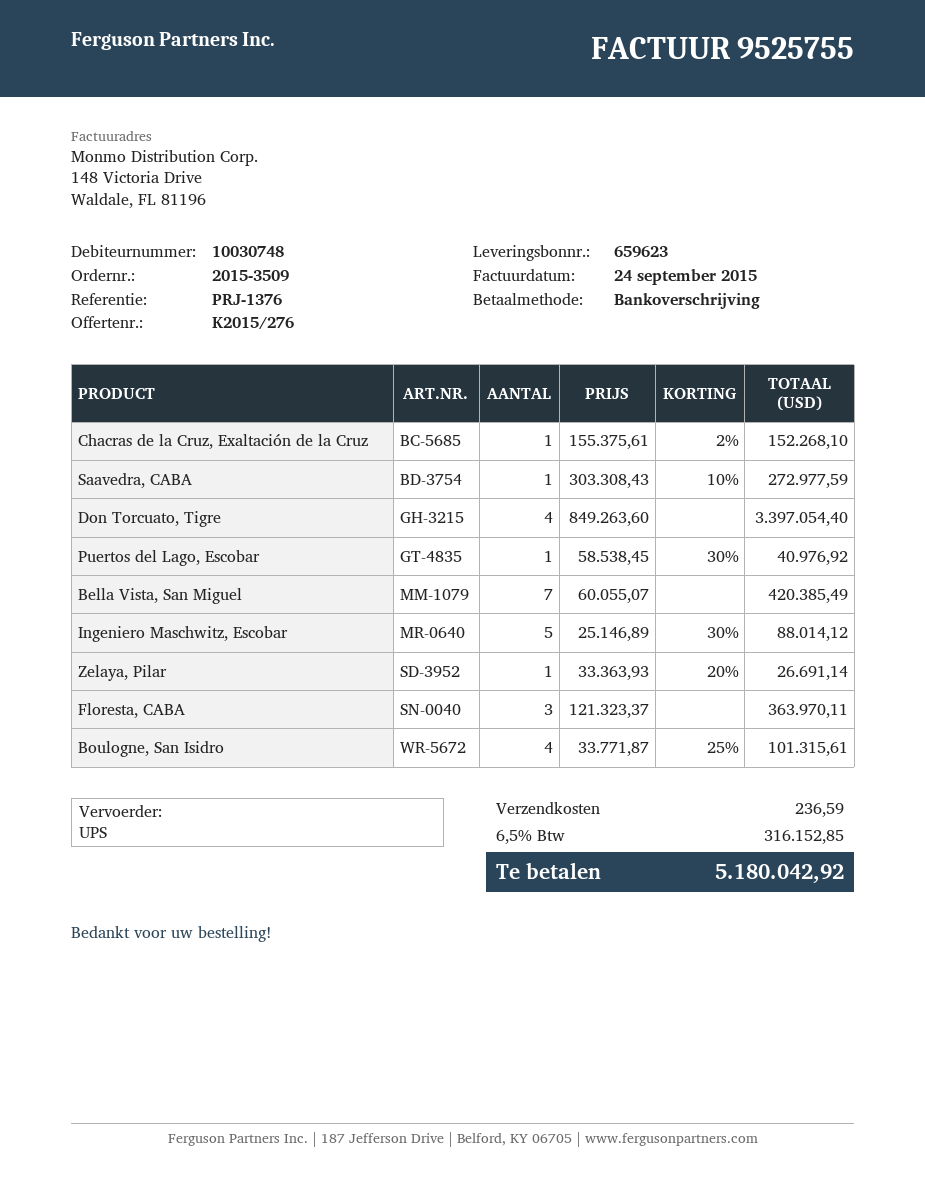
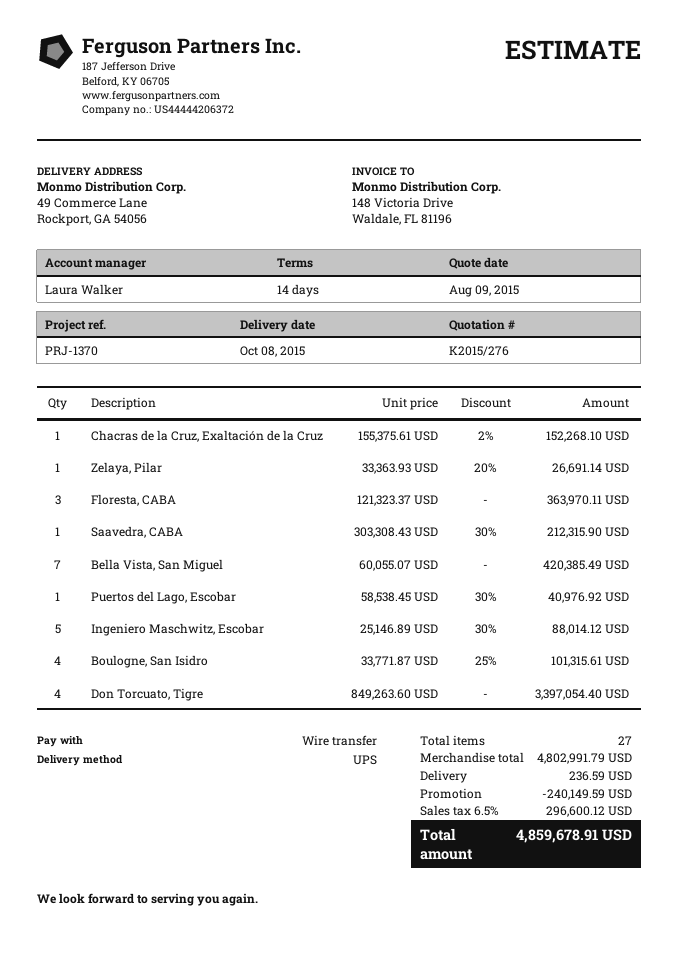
reference: PRJ-1376 -> PRJ-1370
Saavedra, CABA: 1 x 303308.43 - 10% = 272977.59 -> 1 x 303308.43 - 30% = 212315.90
discount: none -> 240149.59
tax: 6.5% = 316152.85 -> 6.5% = 296600.12
total: 5180042.92 -> 4859678.91

